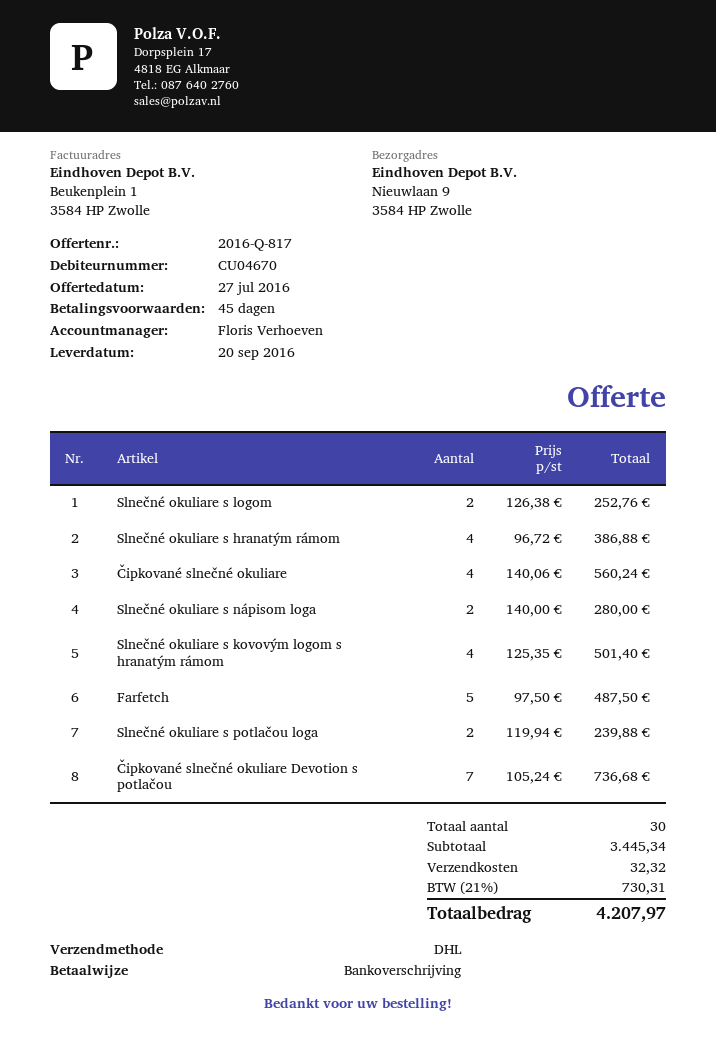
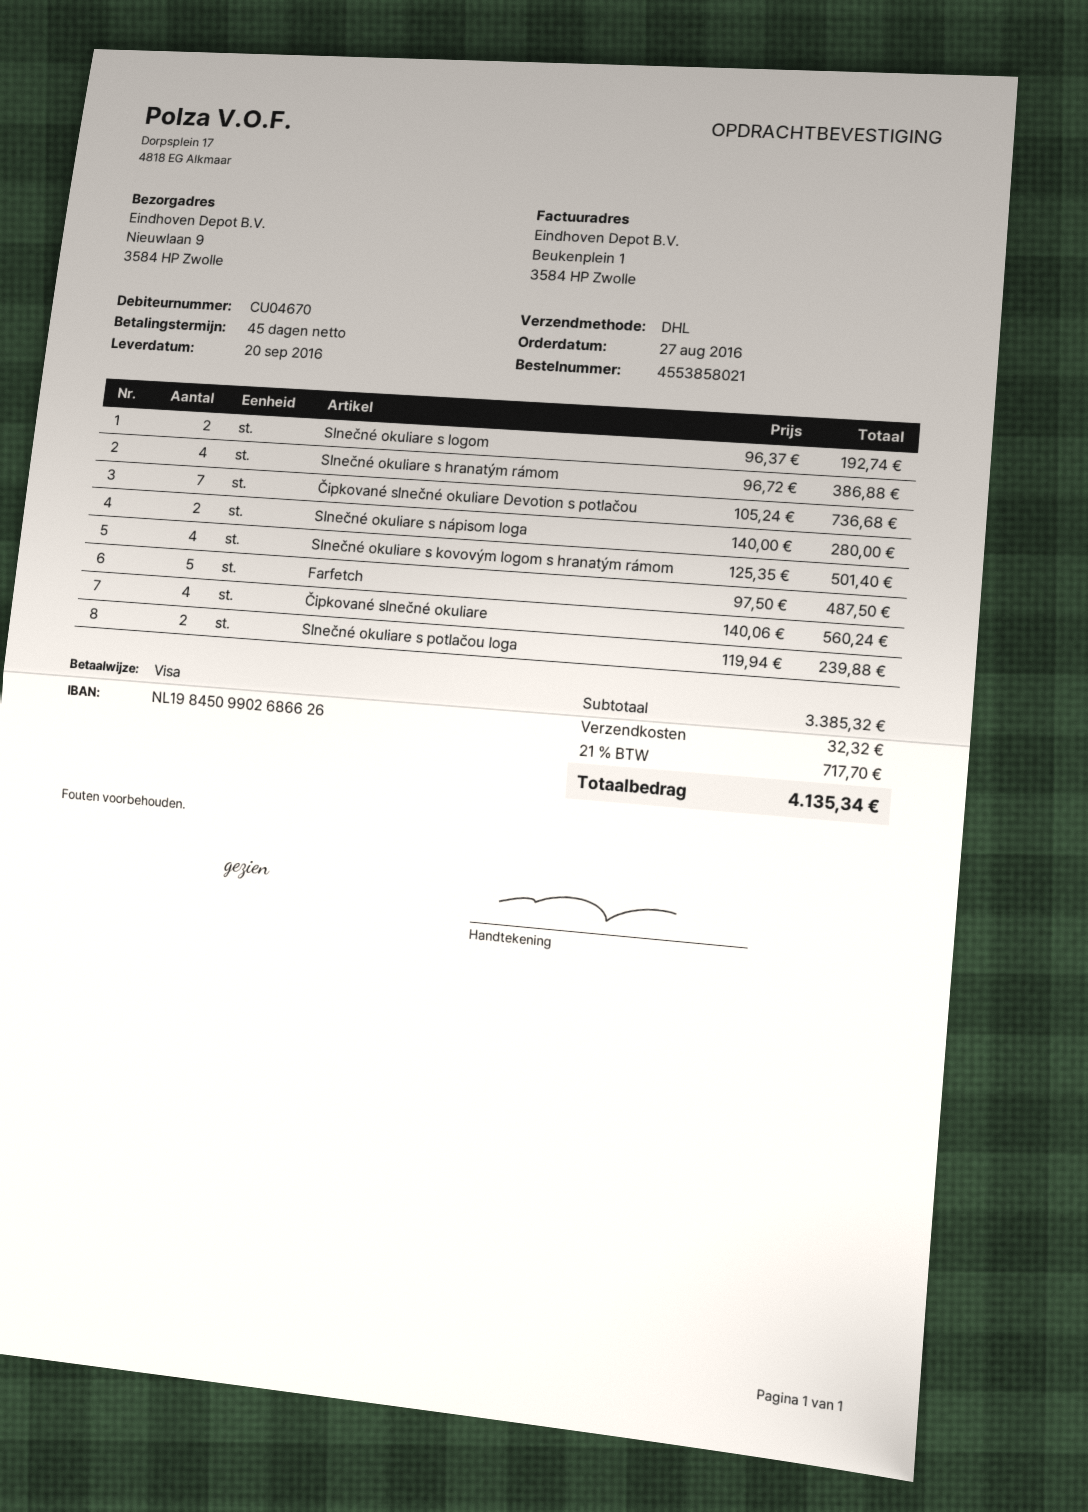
payment method: bank transfer -> Visa
Slnečné okuliare s logom: 2 x 126.38 = 252.76 -> 2 x 96.37 = 192.74
subtotal: 3445.34 -> 3385.32
tax: 21% = 730.31 -> 21% = 717.70
total: 4207.97 -> 4135.34

